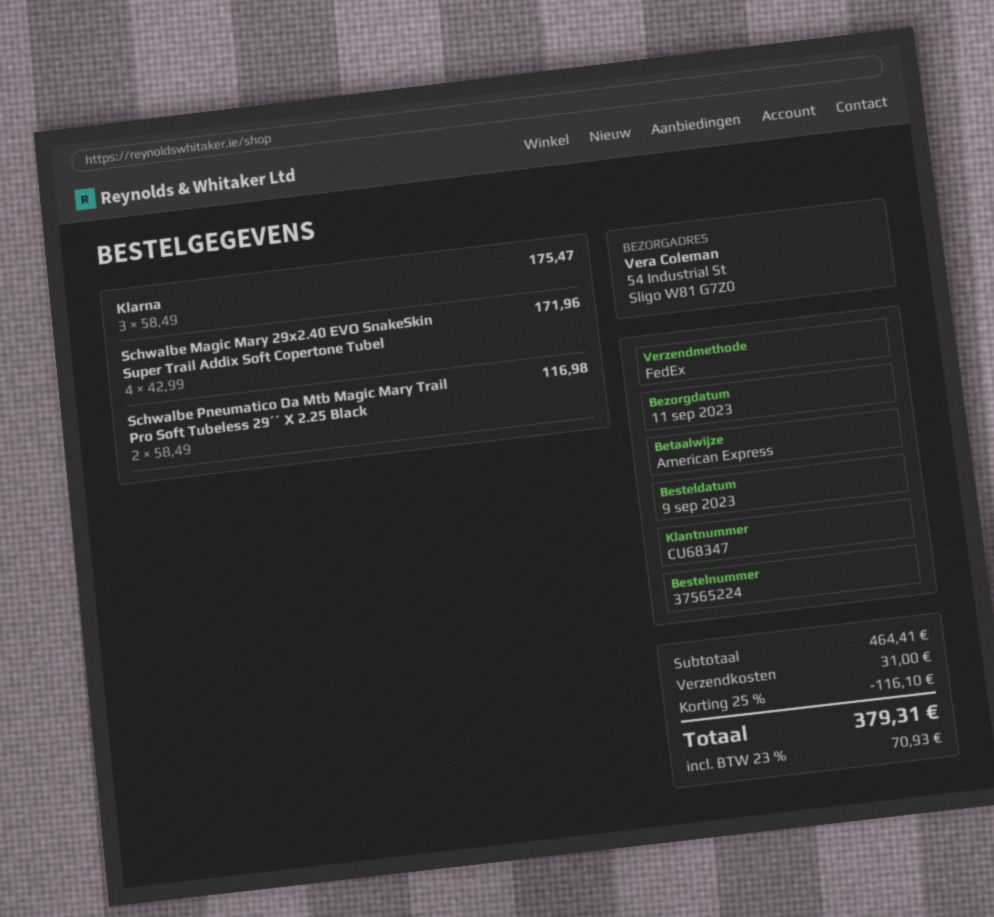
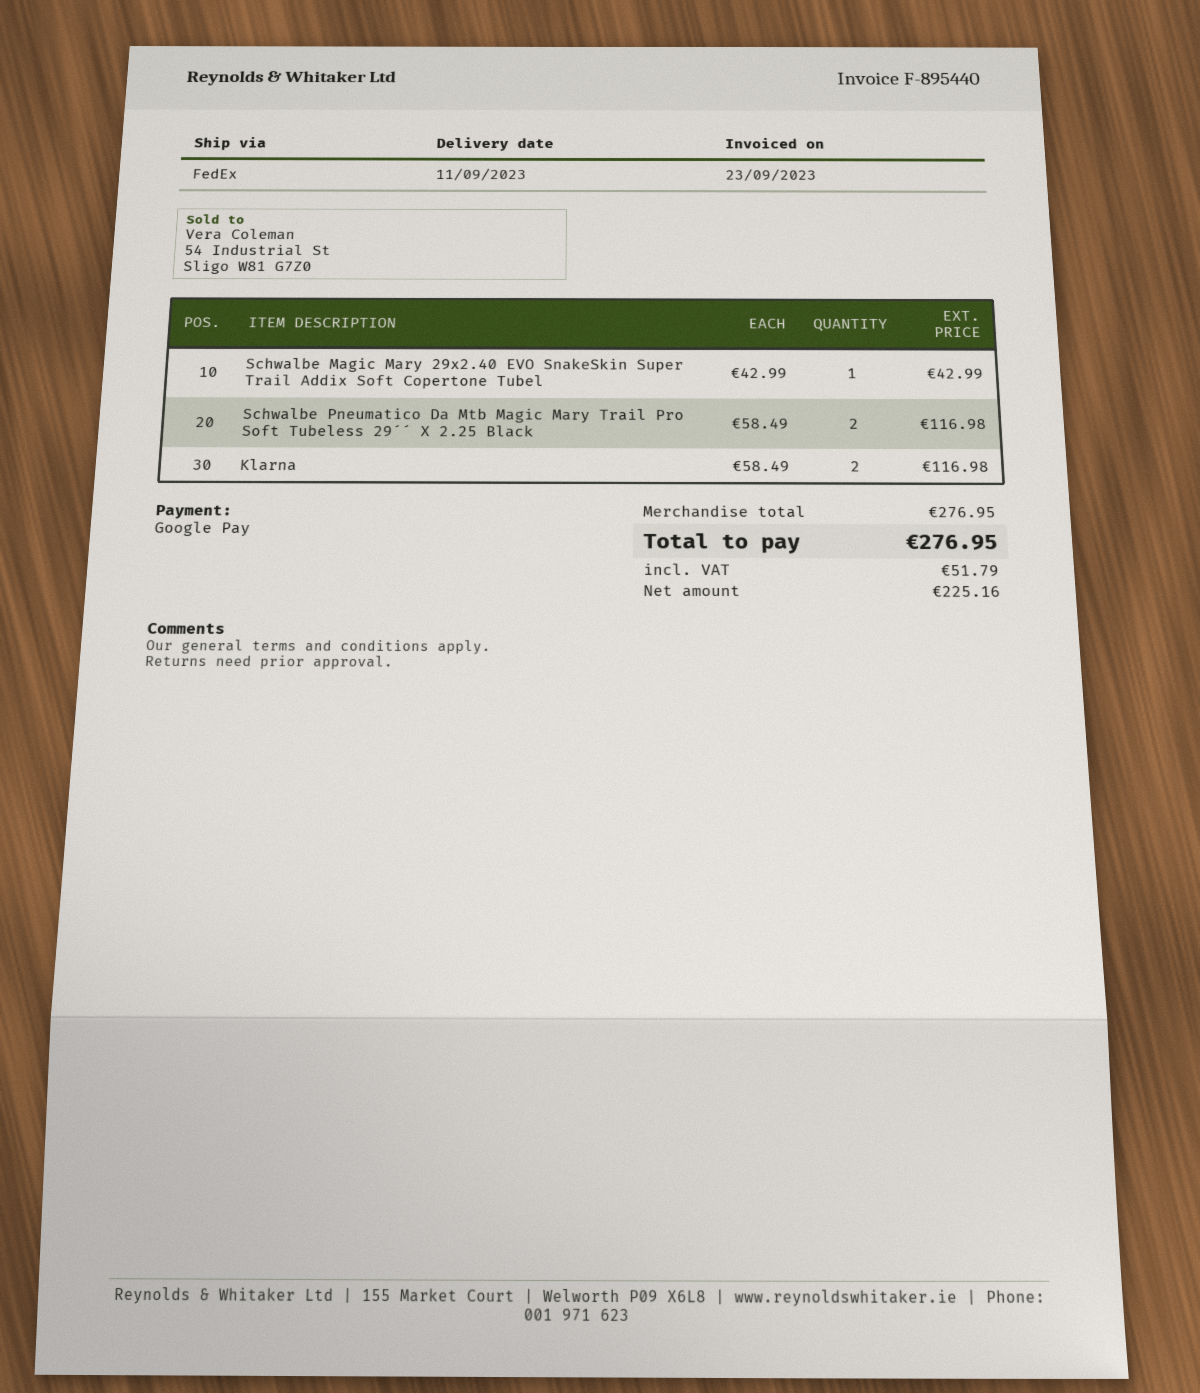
payment method: American Express -> Google Pay
Klarna: 3 x 58.49 = 175.47 -> 2 x 58.49 = 116.98
Schwalbe Magic Mary 29x2.40 EVO SnakeSkin Super Trail Addix Soft Copertone Tubel: 4 x 42.99 = 171.96 -> 1 x 42.99 = 42.99
subtotal: 464.41 -> 276.95
discount: 25% = 116.10 -> none
shipping: 31.00 -> none
tax: 70.93 -> 51.79
total: 379.31 -> 276.95

